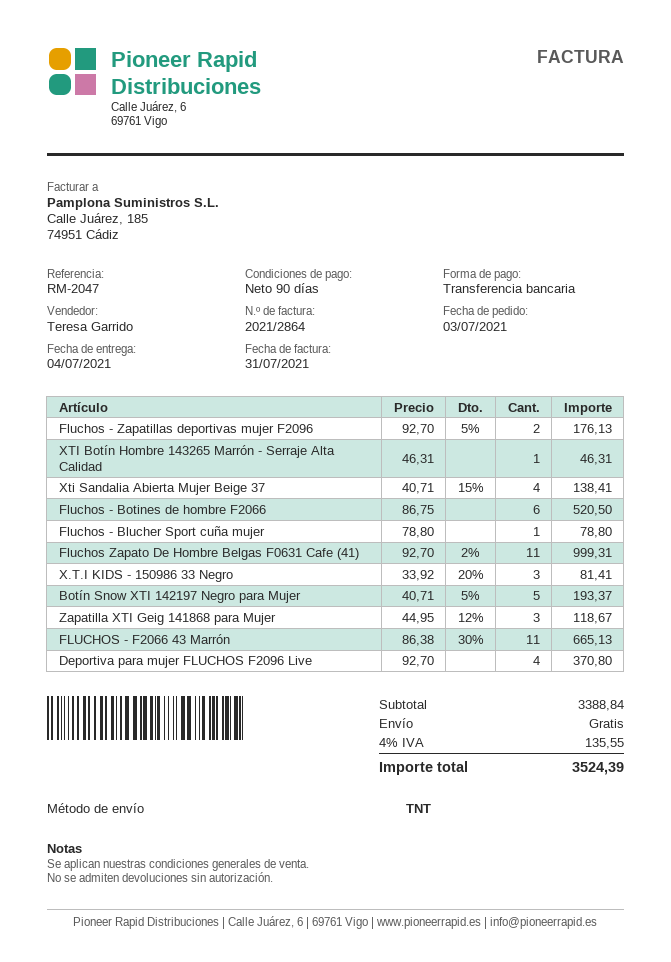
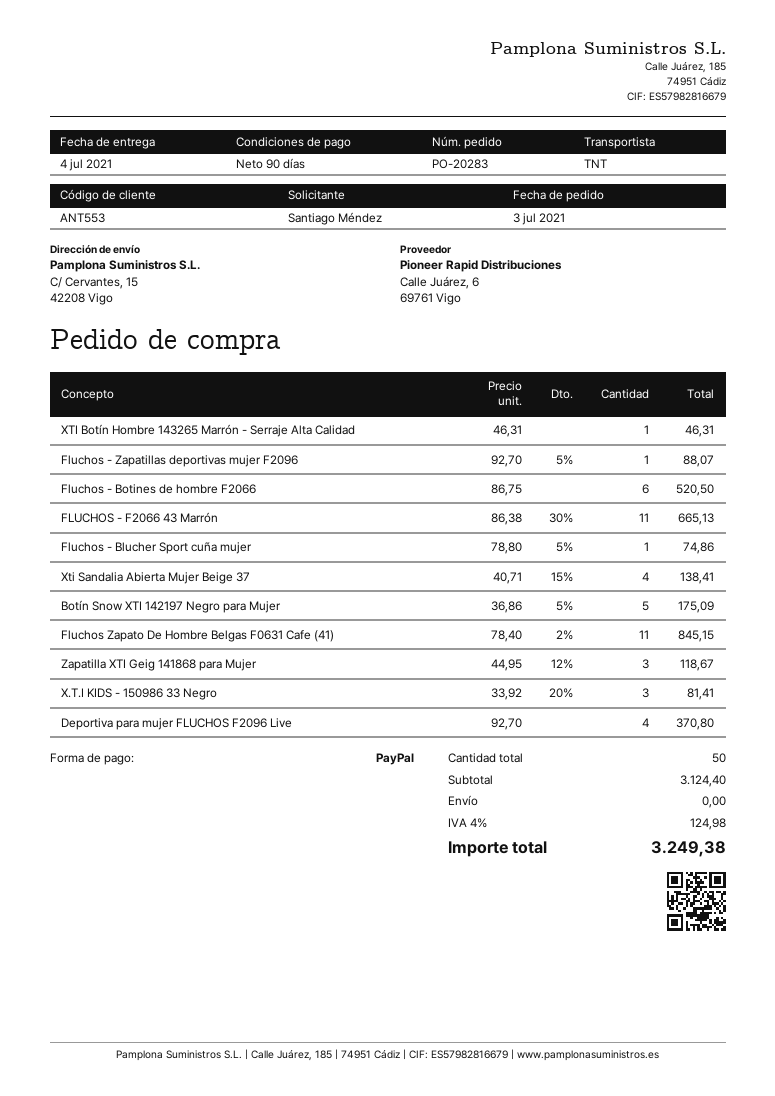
payment method: bank transfer -> PayPal
Fluchos - Zapatillas deportivas mujer F2096: 2 x 92.70 - 5% = 176.13 -> 1 x 92.70 - 5% = 88.07
Fluchos - Blucher Sport cuña mujer: 1 x 78.80 = 78.80 -> 1 x 78.80 - 5% = 74.86
Fluchos Zapato De Hombre Belgas F0631 Cafe (41): 11 x 92.70 - 2% = 999.31 -> 11 x 78.40 - 2% = 845.15
Botín Snow XTI 142197 Negro para Mujer: 5 x 40.71 - 5% = 193.37 -> 5 x 36.86 - 5% = 175.09
subtotal: 3388.84 -> 3124.40
tax: 4% = 135.55 -> 4% = 124.98
total: 3524.39 -> 3249.38

